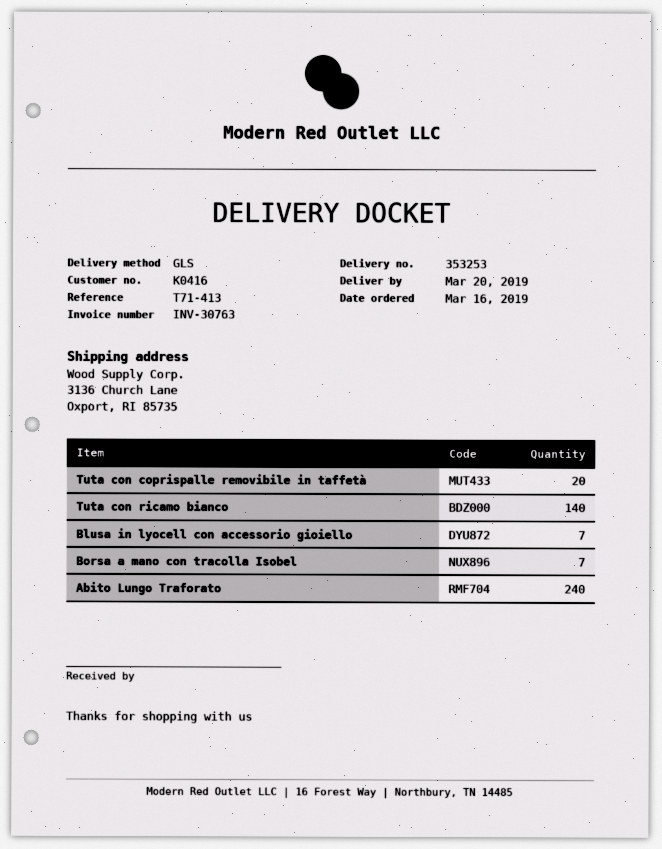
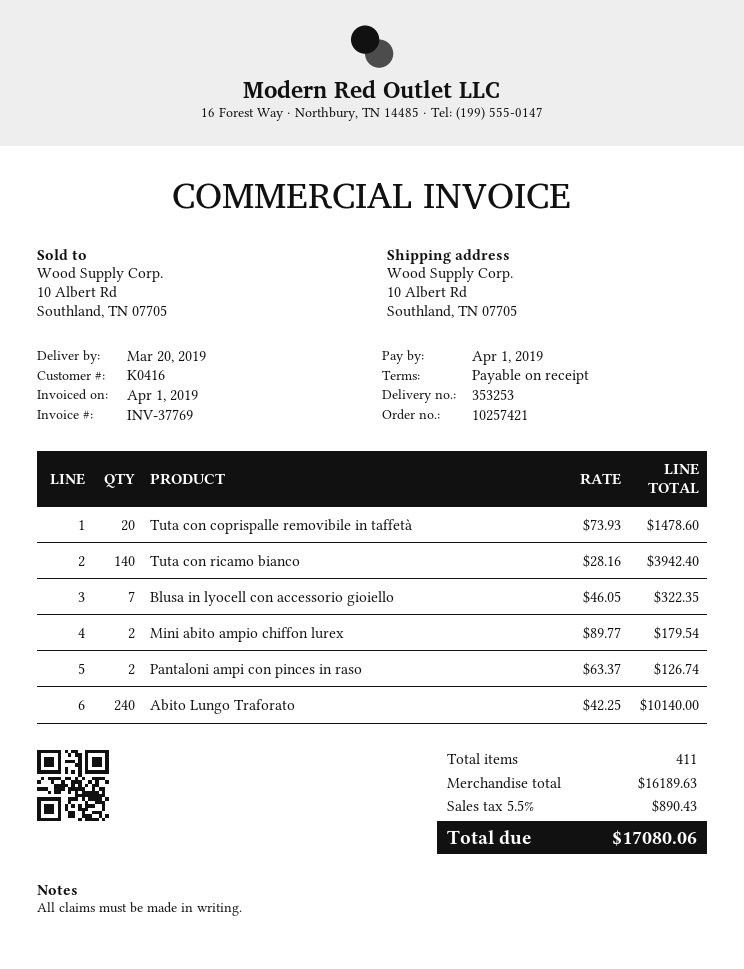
invoice number: INV-30763 -> INV-37769
ship to: 3136 Church Lane, Oxport, RI 85735 -> 10 Albert Rd, Southland, TN 07705
Borsa a mano con tracolla Isobel: 7 -> none
Mini abito ampio chiffon lurex: none -> 2
Pantaloni ampi con pinces in raso: none -> 2

